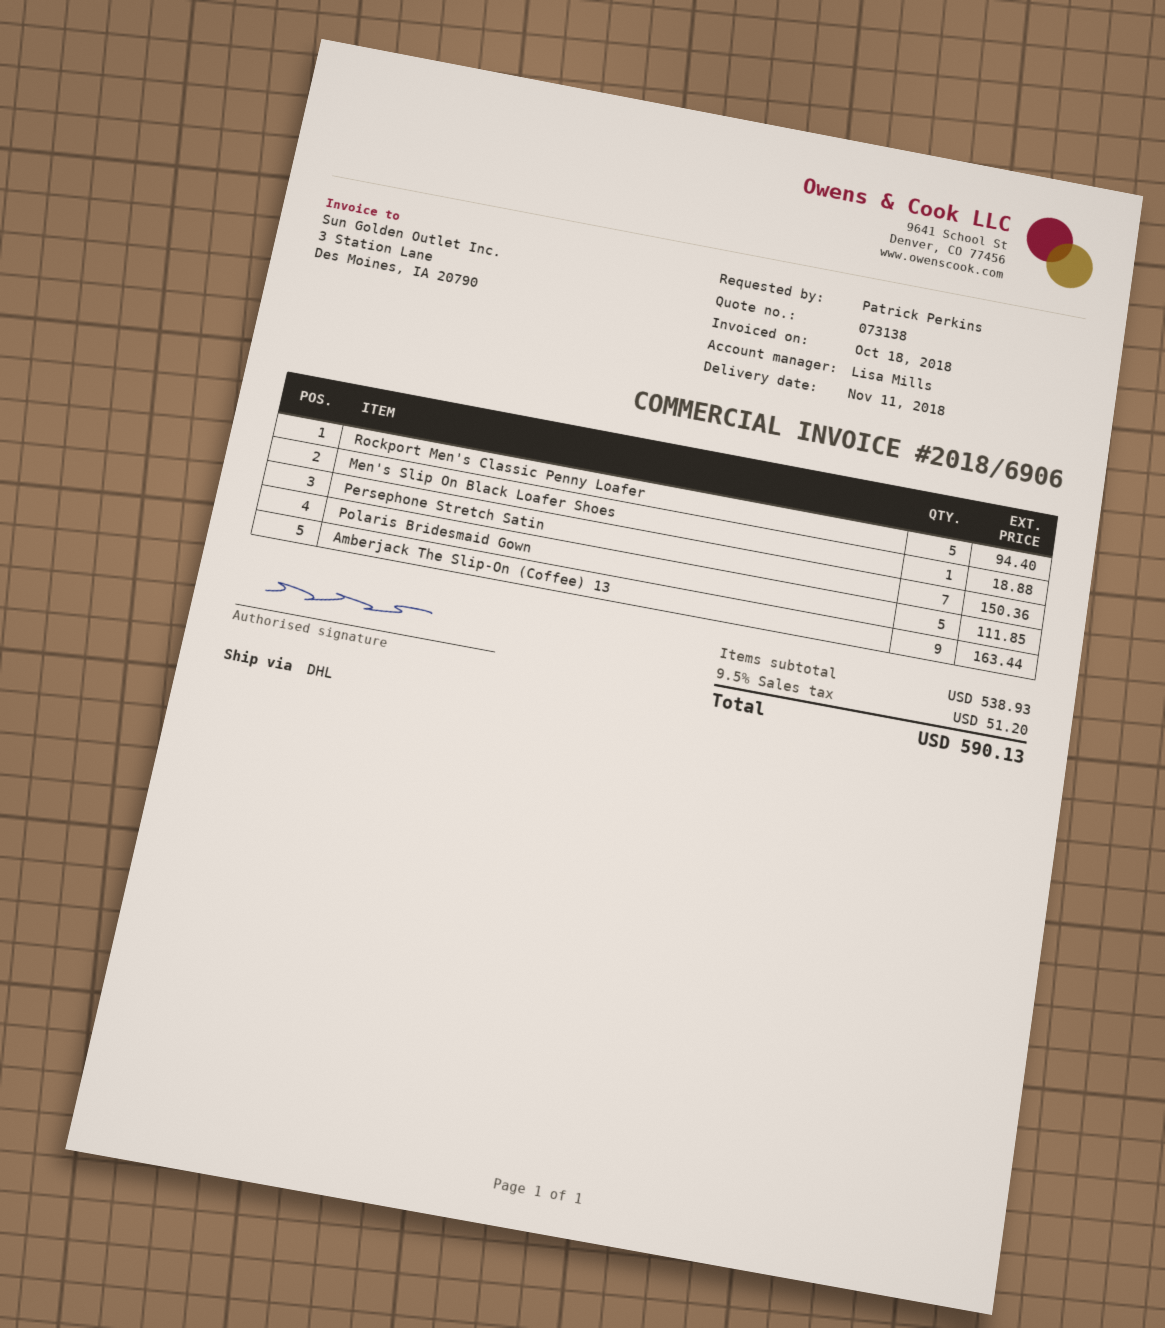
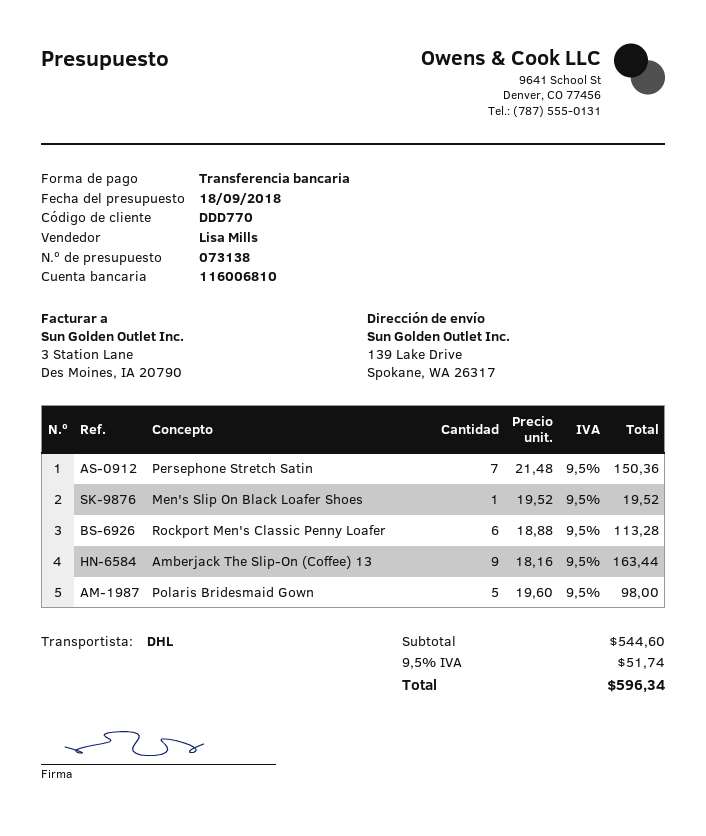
Rockport Men's Classic Penny Loafer: 5 for 94.40 -> 6 for 113.28
Men's Slip On Black Loafer Shoes: 1 for 18.88 -> 1 for 19.52
Polaris Bridesmaid Gown: 5 for 111.85 -> 5 for 98.00
subtotal: 538.93 -> 544.60
tax: 9.5% = 51.20 -> 9.5% = 51.74
total: 590.13 -> 596.34

